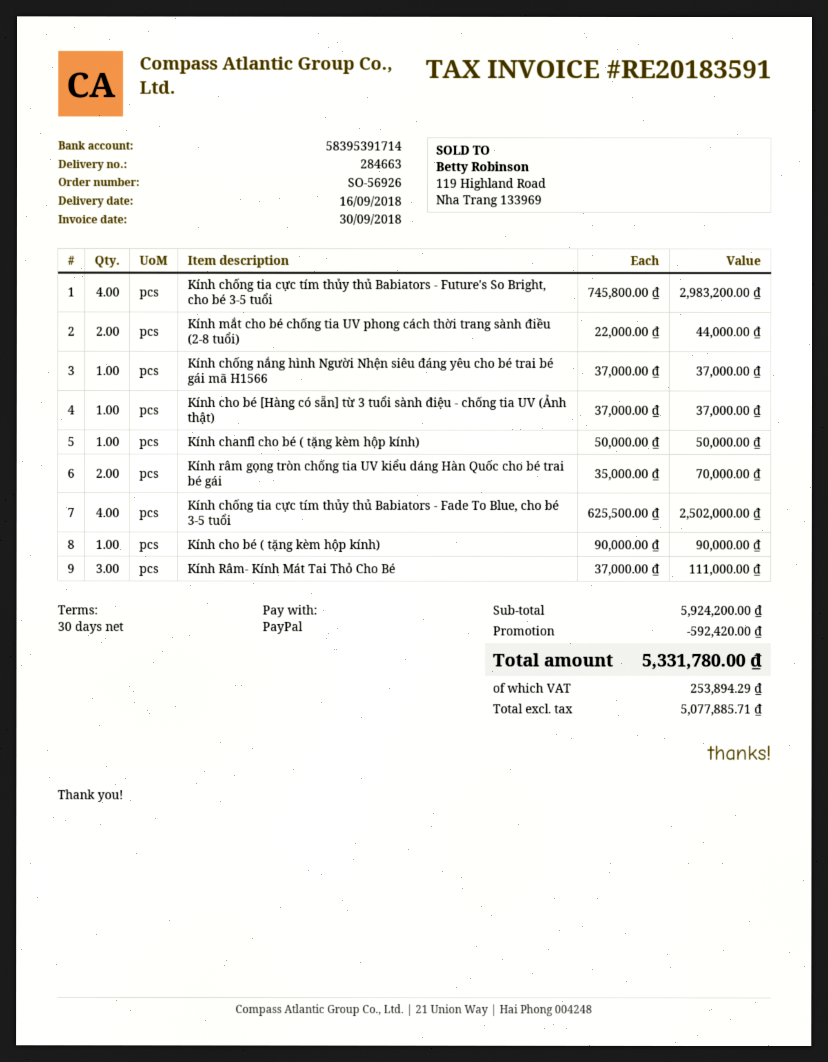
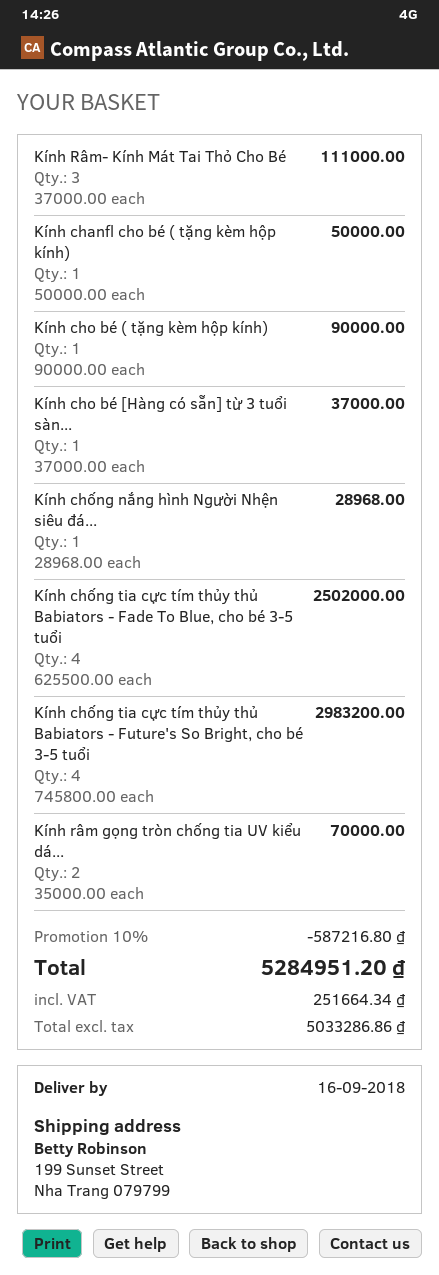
Kính mắt cho bé chống tia UV phong cách thời trang sành điều (2-8 tuổi): 2 x 22000.00 = 44000.00 -> none
Kính chống nắng hình Người Nhện siêu đáng yêu cho bé trai bé gái mã H1566: 1 x 37000.00 = 37000.00 -> 1 x 28968.00 = 28968.00
discount: 592420.00 -> 587216.80
net: 5077885.71 -> 5033286.86
tax: 253894.29 -> 251664.34
total: 5331780.00 -> 5284951.20

